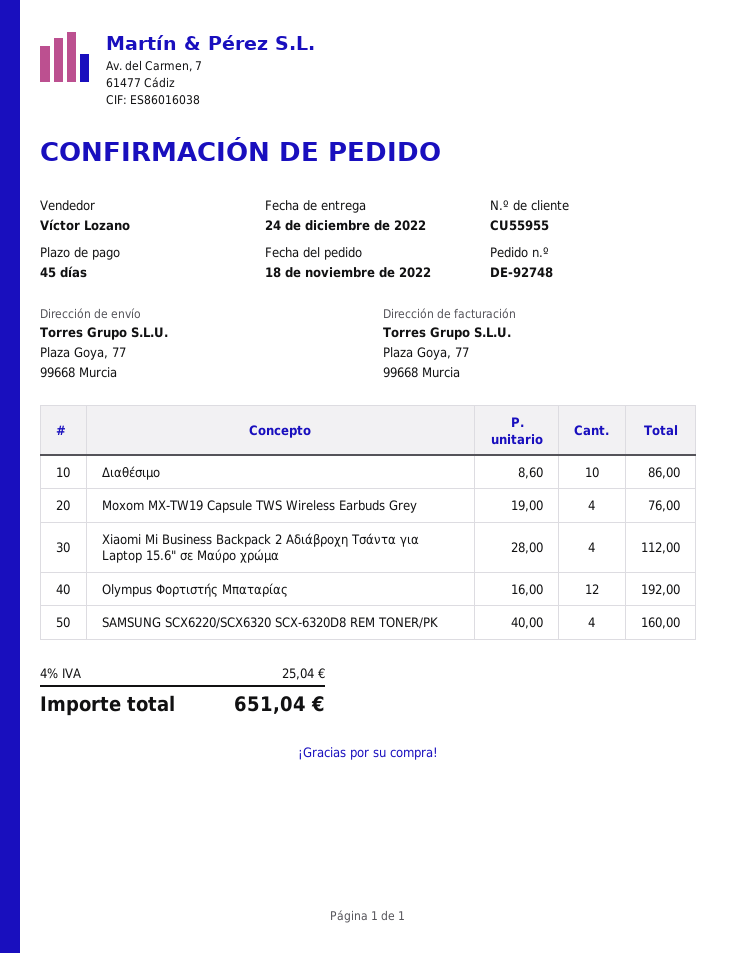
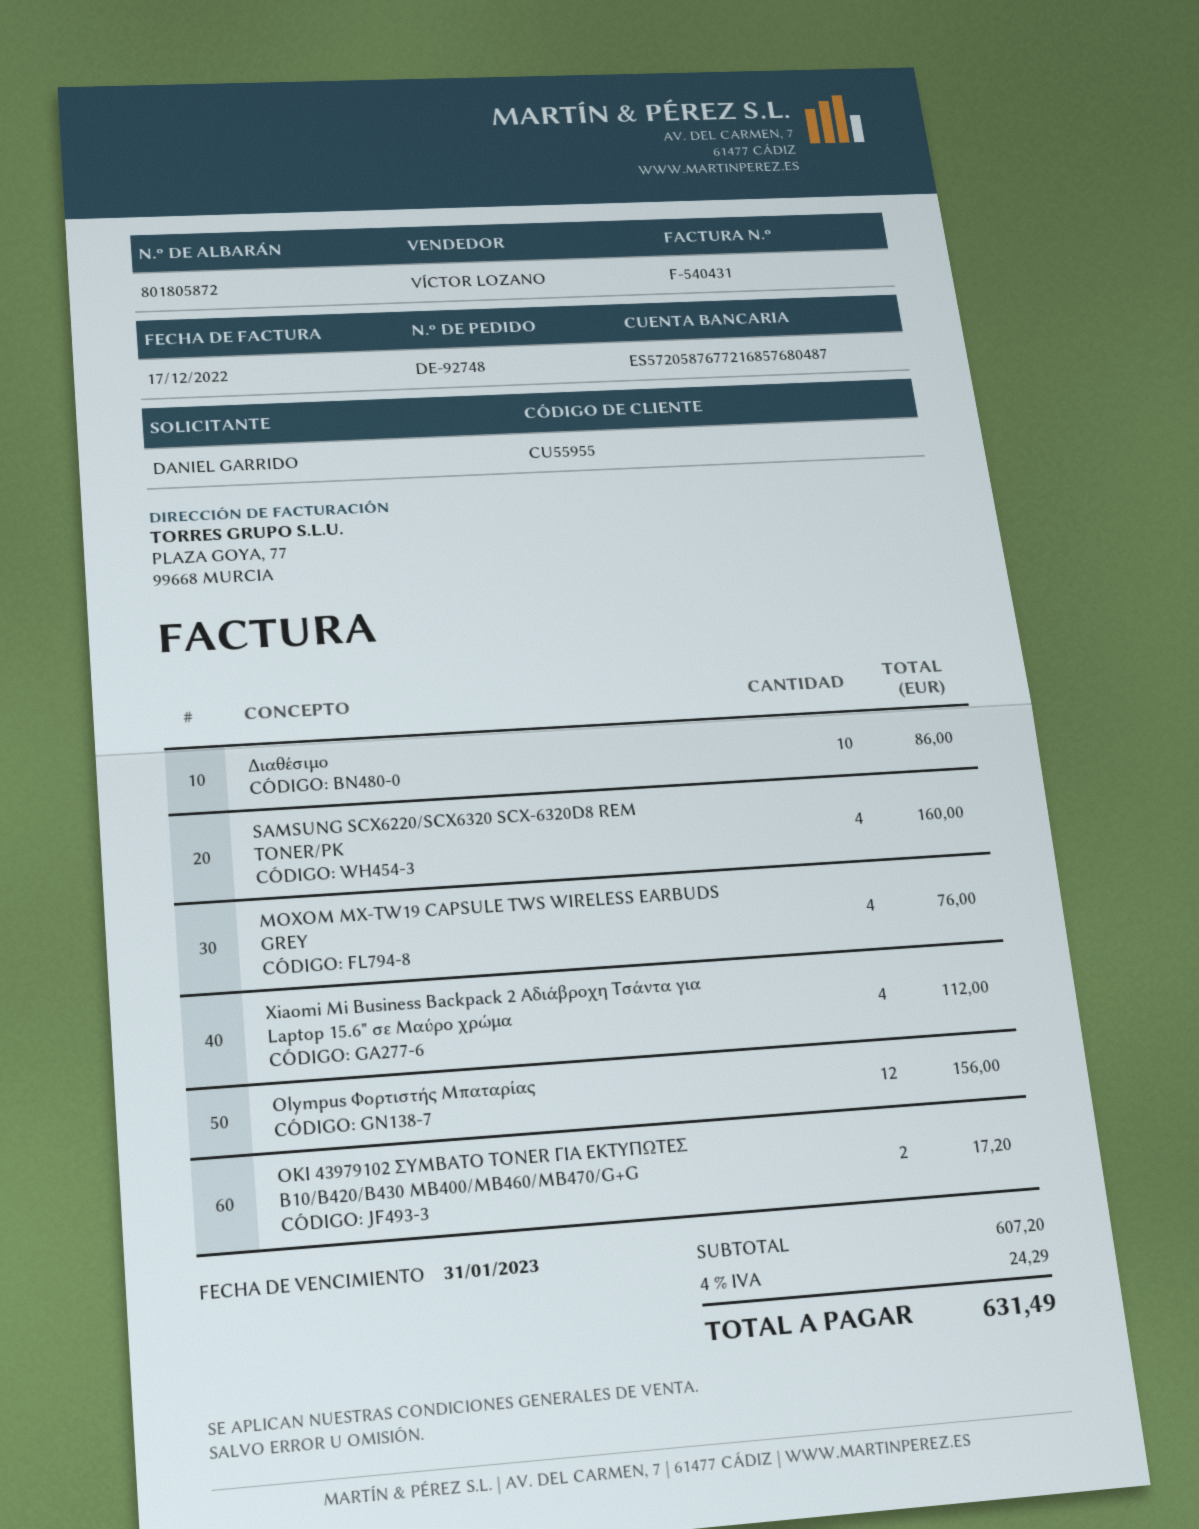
Olympus Φορτιστής Μπαταρίας: 12 for 192.00 -> 12 for 156.00
OKI 43979102 ΣΥΜΒΑΤΟ TONER ΓΙΑ ΕΚΤΥΠΩΤΕΣ B10/B420/B430 MB400/MB460/MB470/G+G: none -> 2 for 17.20
tax: 4% = 25.04 -> 4% = 24.29
total: 651.04 -> 631.49

